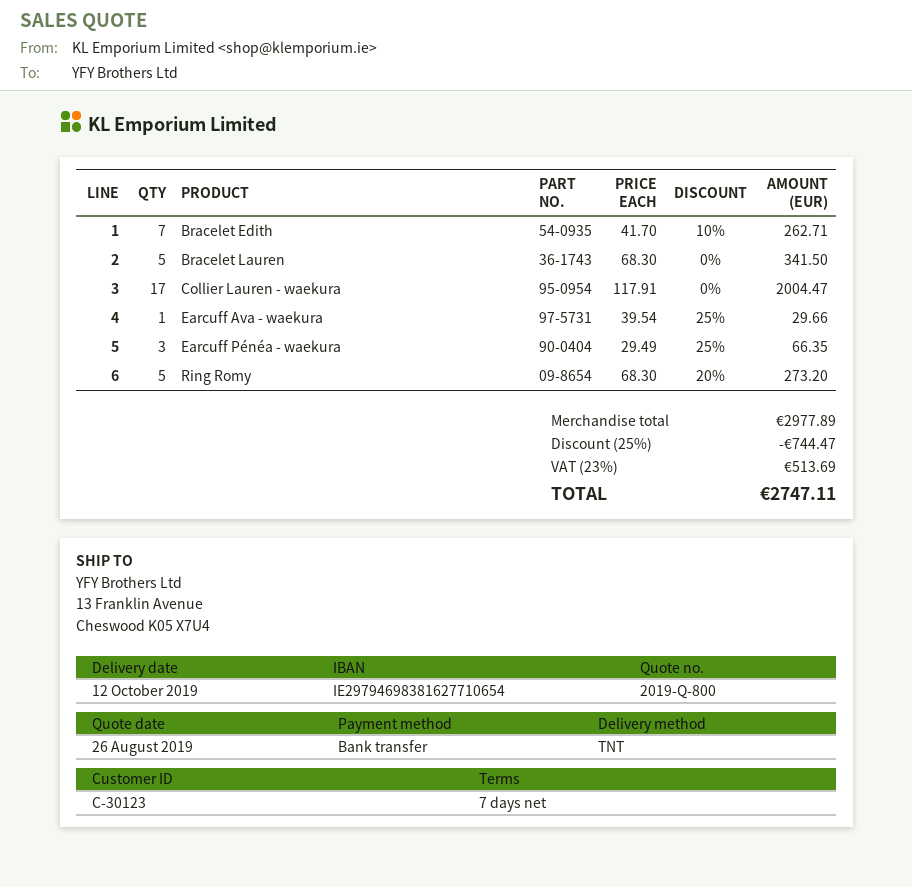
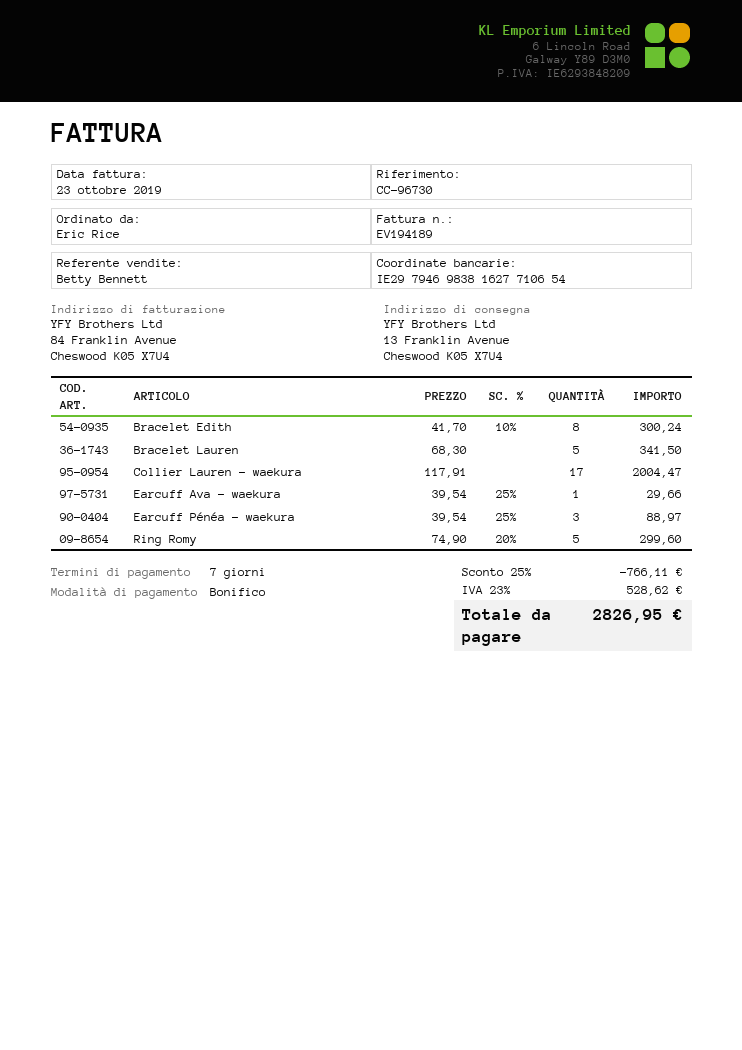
Bracelet Edith: 7 x 41.70 - 10% = 262.71 -> 8 x 41.70 - 10% = 300.24
Earcuff Pénéa - waekura: 3 x 29.49 - 25% = 66.35 -> 3 x 39.54 - 25% = 88.97
Ring Romy: 5 x 68.30 - 20% = 273.20 -> 5 x 74.90 - 20% = 299.60
discount: 25% = 744.47 -> 25% = 766.11
tax: 23% = 513.69 -> 23% = 528.62
total: 2747.11 -> 2826.95

